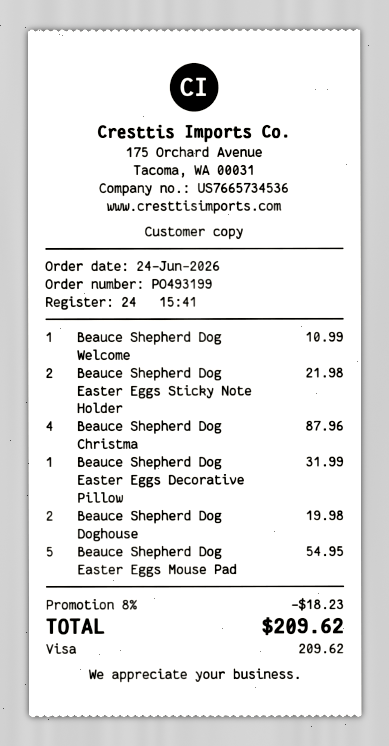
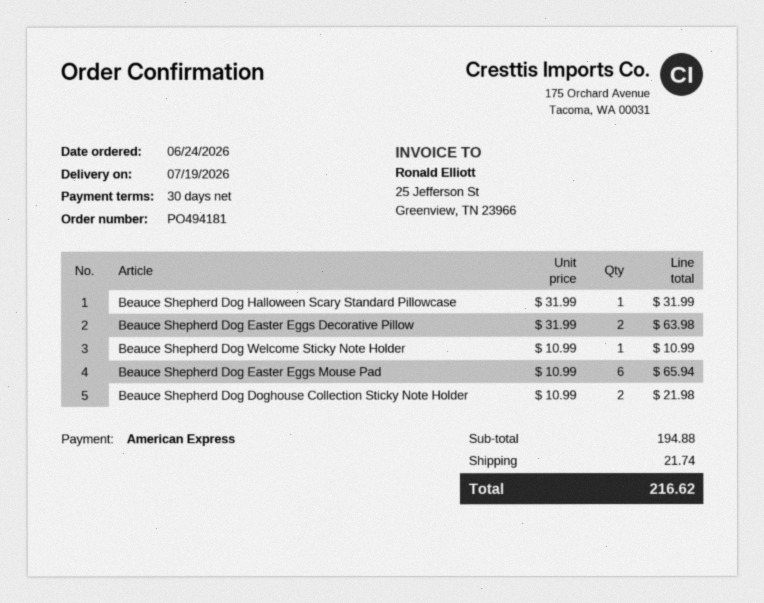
order number: PO493199 -> PO494181
payment method: Visa -> American Express
Beauce Shepherd Dog Easter Eggs Sticky Note Holder: 2 for 21.98 -> none
Beauce Shepherd Dog Christma: 4 for 87.96 -> none
Beauce Shepherd Dog Easter Eggs Decorative Pillow: 1 for 31.99 -> 2 for 63.98
Beauce Shepherd Dog Doghouse: 2 for 19.98 -> 2 for 21.98
Beauce Shepherd Dog Easter Eggs Mouse Pad: 5 for 54.95 -> 6 for 65.94
Beauce Shepherd Dog Halloween Scary Standard Pillowcase: none -> 1 for 31.99
discount: 8% = 18.23 -> none
shipping: none -> 21.74
total: 209.62 -> 216.62

